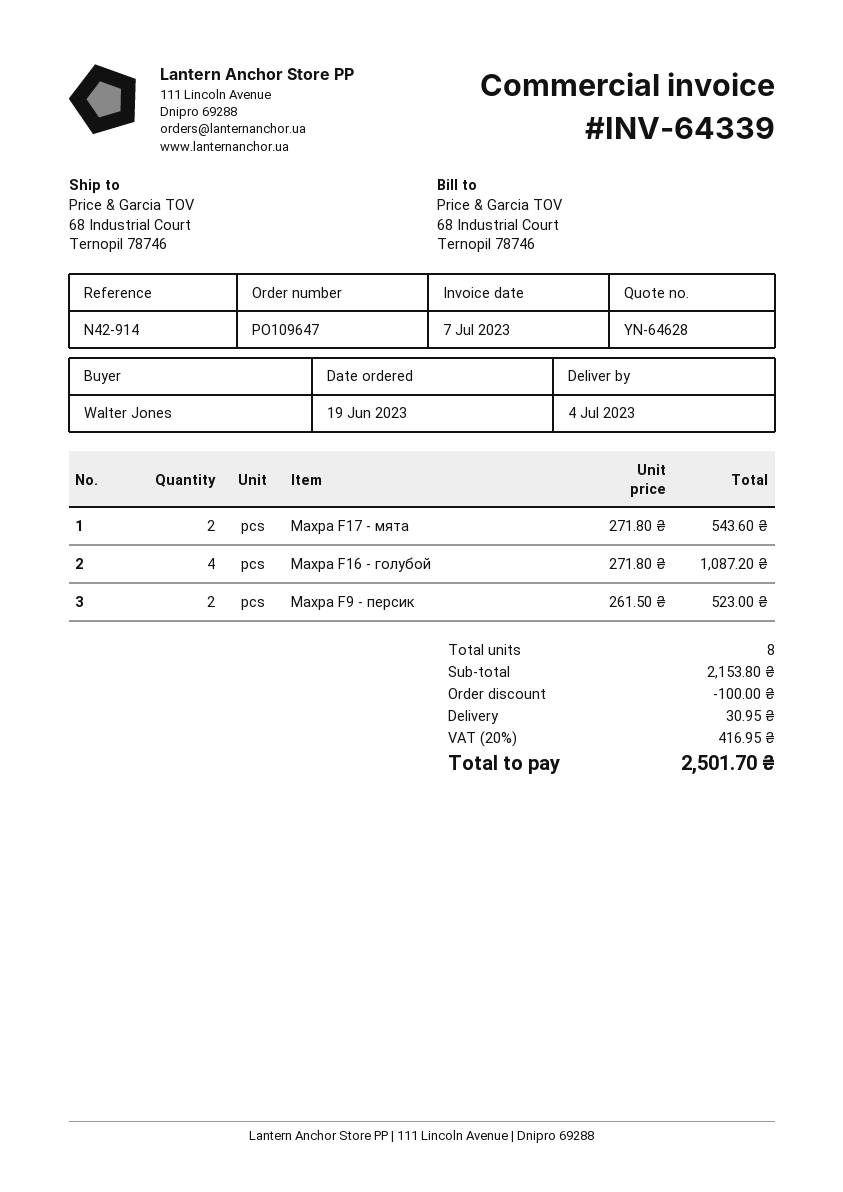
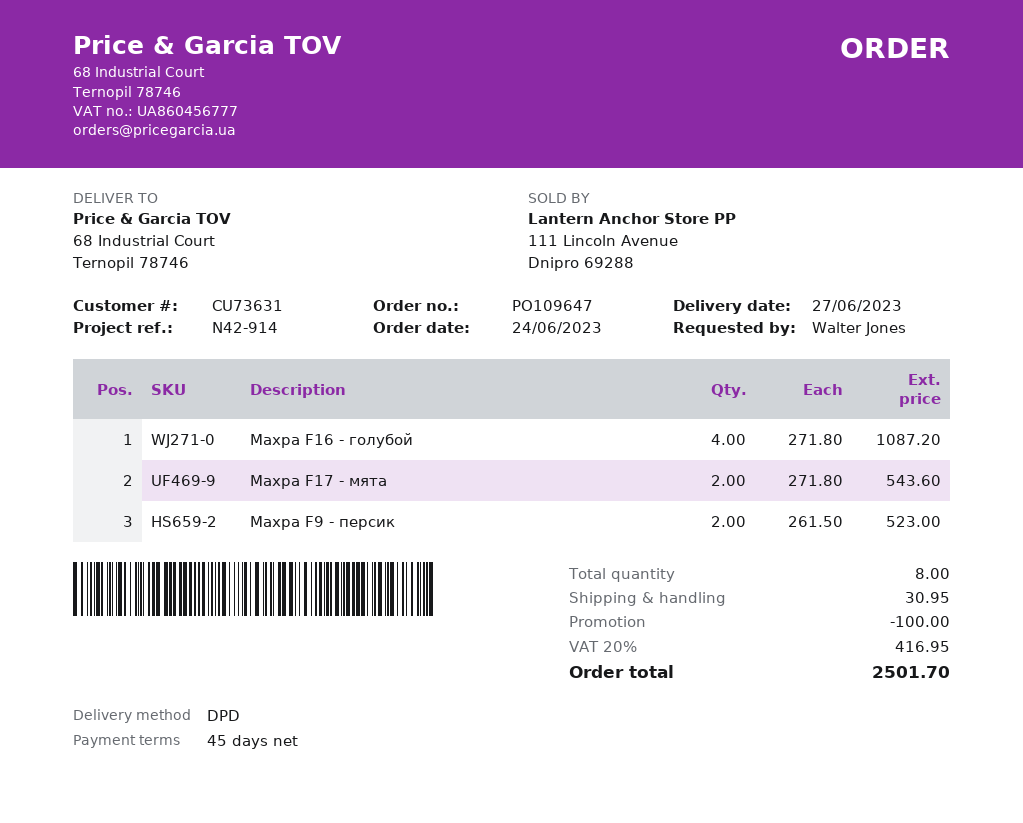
order date: 2023-06-19 -> 2023-06-24
delivery date: 2023-07-04 -> 2023-06-27

